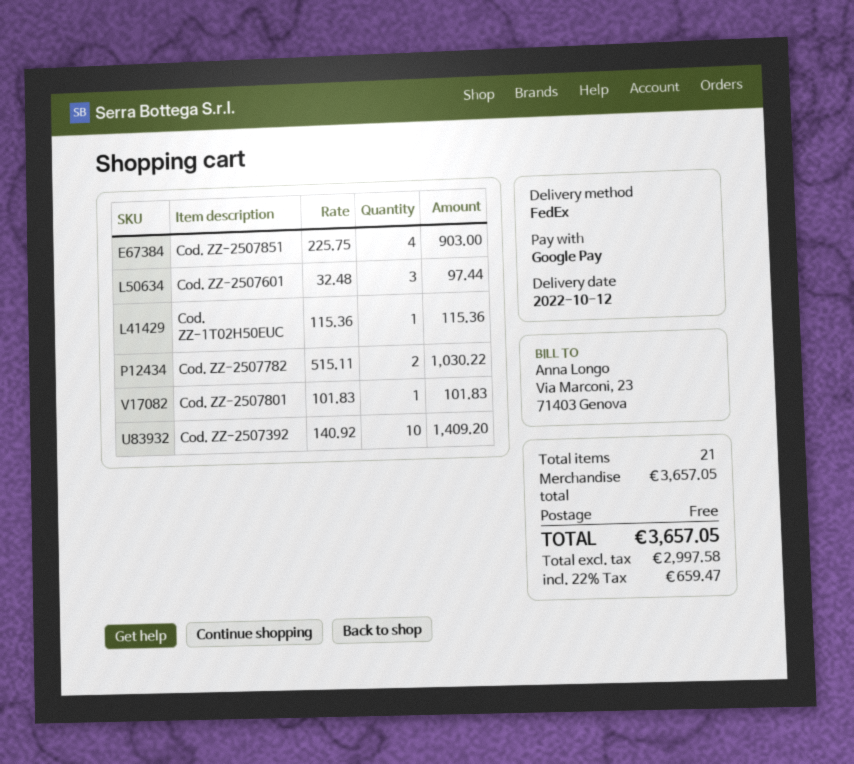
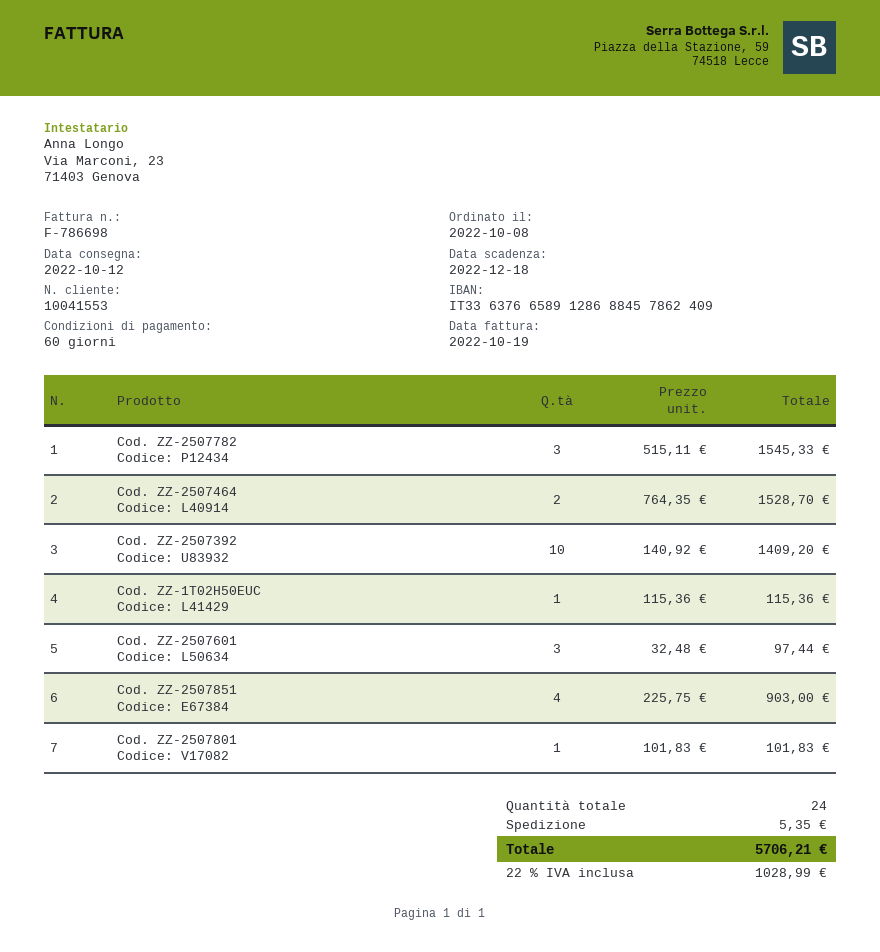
Cod. ZZ-2507782: 2 x 515.11 = 1030.22 -> 3 x 515.11 = 1545.33
Cod. ZZ-2507464: none -> 2 x 764.35 = 1528.70
total quantity: 21 -> 24
shipping: 0.00 -> 5.35
tax: 22% = 659.47 -> 22% = 1028.99
total: 3657.05 -> 5706.21

